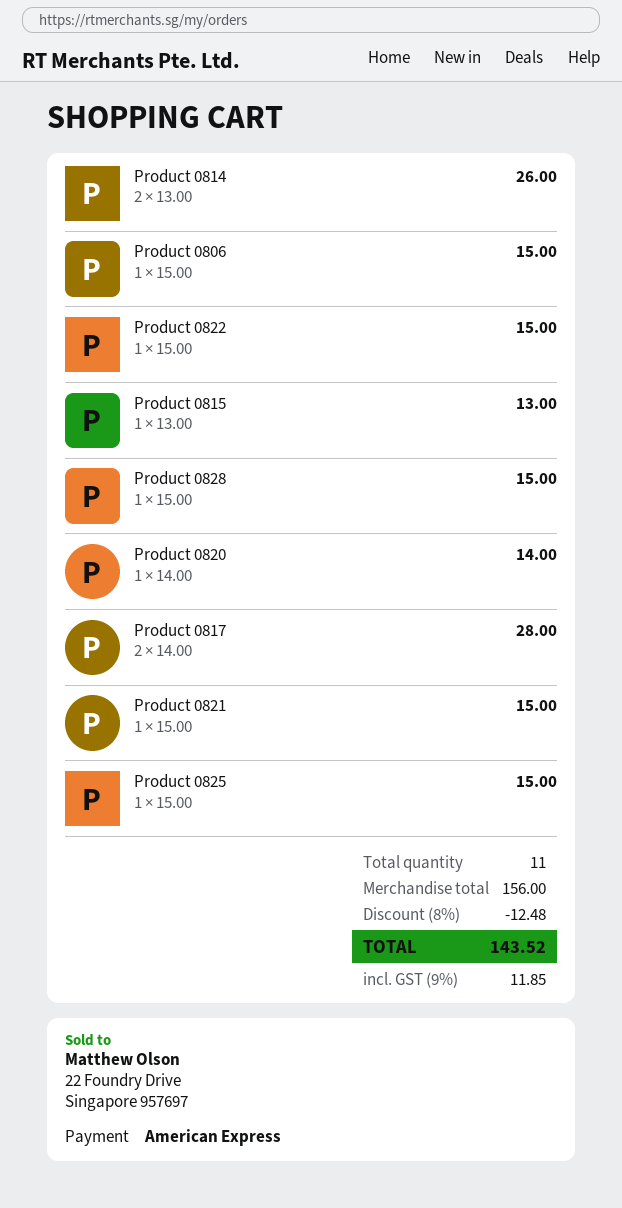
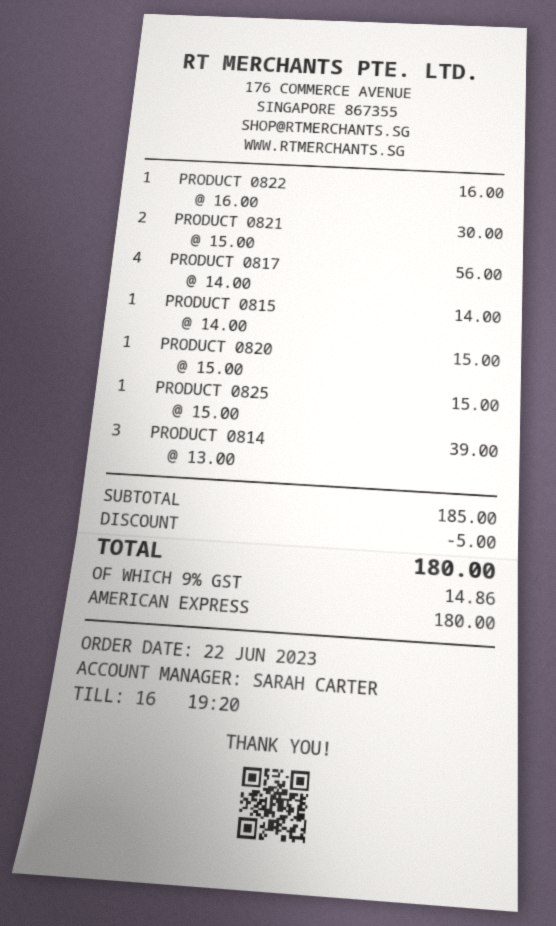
Product 0814: 2 x 13.00 = 26.00 -> 3 x 13.00 = 39.00
Product 0806: 1 x 15.00 = 15.00 -> none
Product 0822: 1 x 15.00 = 15.00 -> 1 x 16.00 = 16.00
Product 0815: 1 x 13.00 = 13.00 -> 1 x 14.00 = 14.00
Product 0828: 1 x 15.00 = 15.00 -> none
Product 0820: 1 x 14.00 = 14.00 -> 1 x 15.00 = 15.00
Product 0817: 2 x 14.00 = 28.00 -> 4 x 14.00 = 56.00
Product 0821: 1 x 15.00 = 15.00 -> 2 x 15.00 = 30.00
subtotal: 156.00 -> 185.00
discount: 12.48 -> 5.00
tax: 9% = 11.85 -> 9% = 14.86
total: 143.52 -> 180.00

